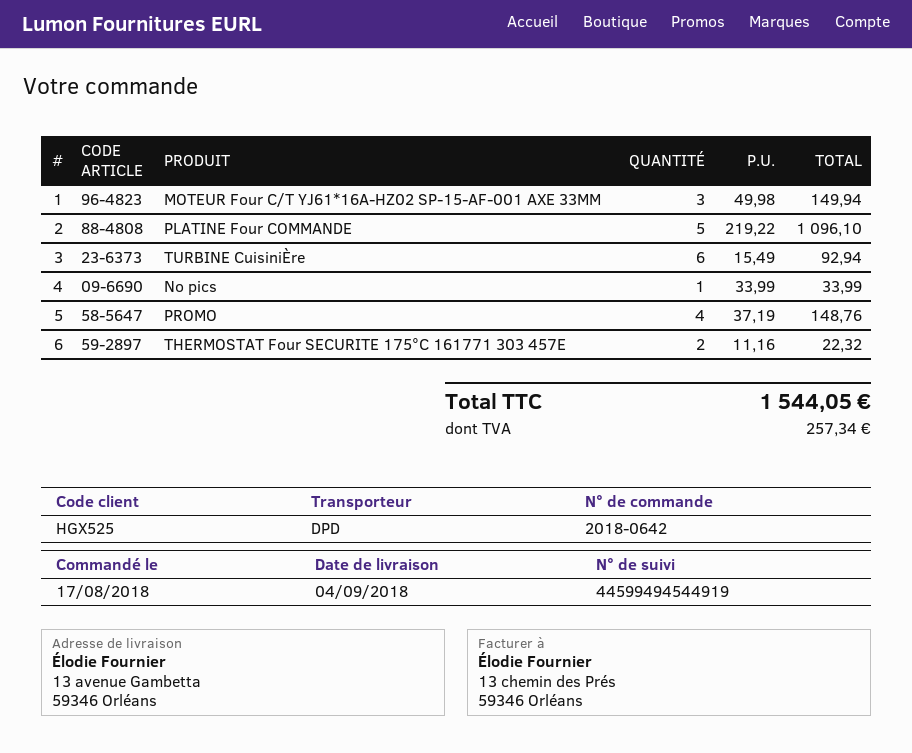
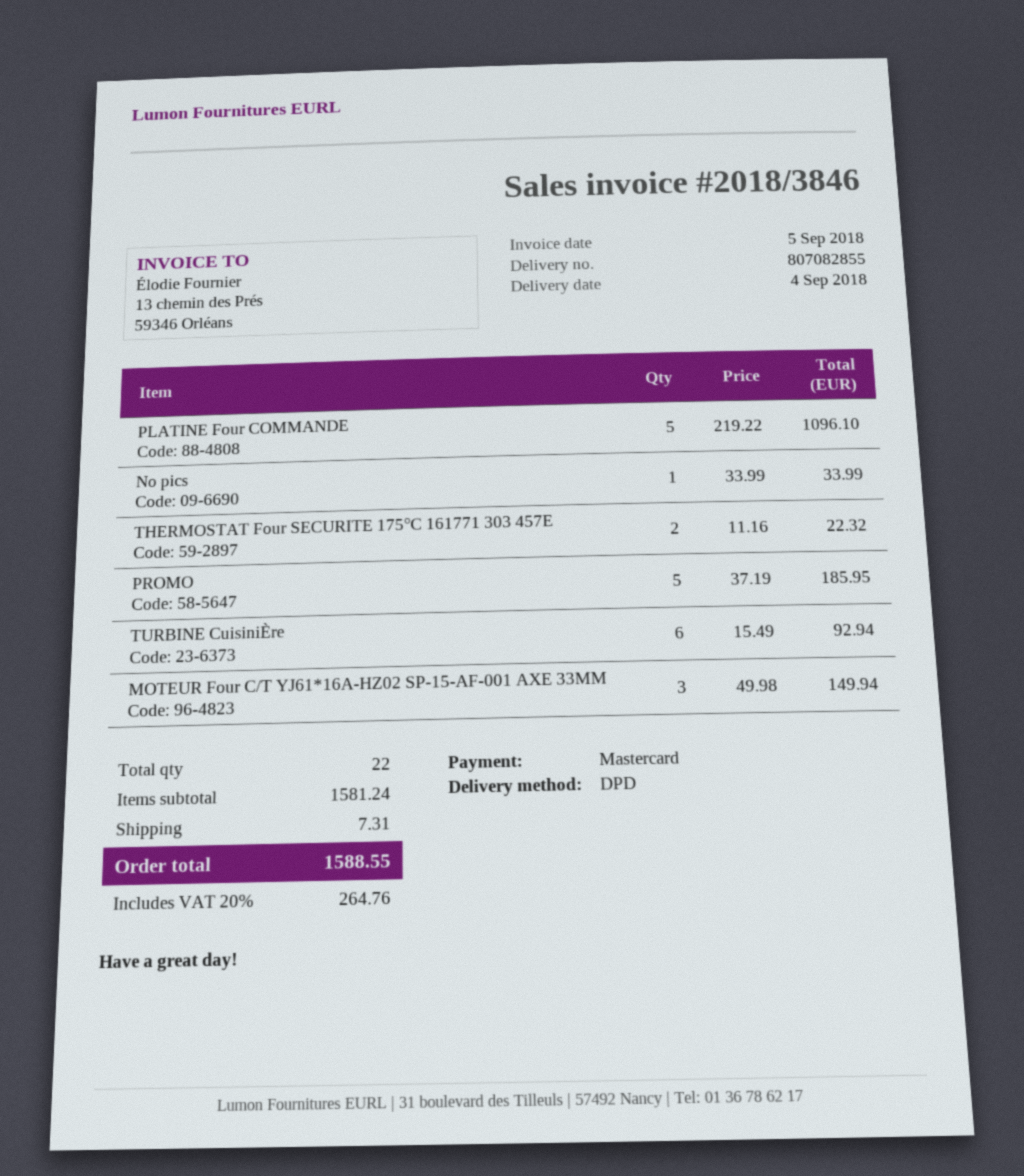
PROMO: 4 x 37.19 = 148.76 -> 5 x 37.19 = 185.95
shipping: none -> 7.31
tax: 257.34 -> 264.76
total: 1544.05 -> 1588.55

